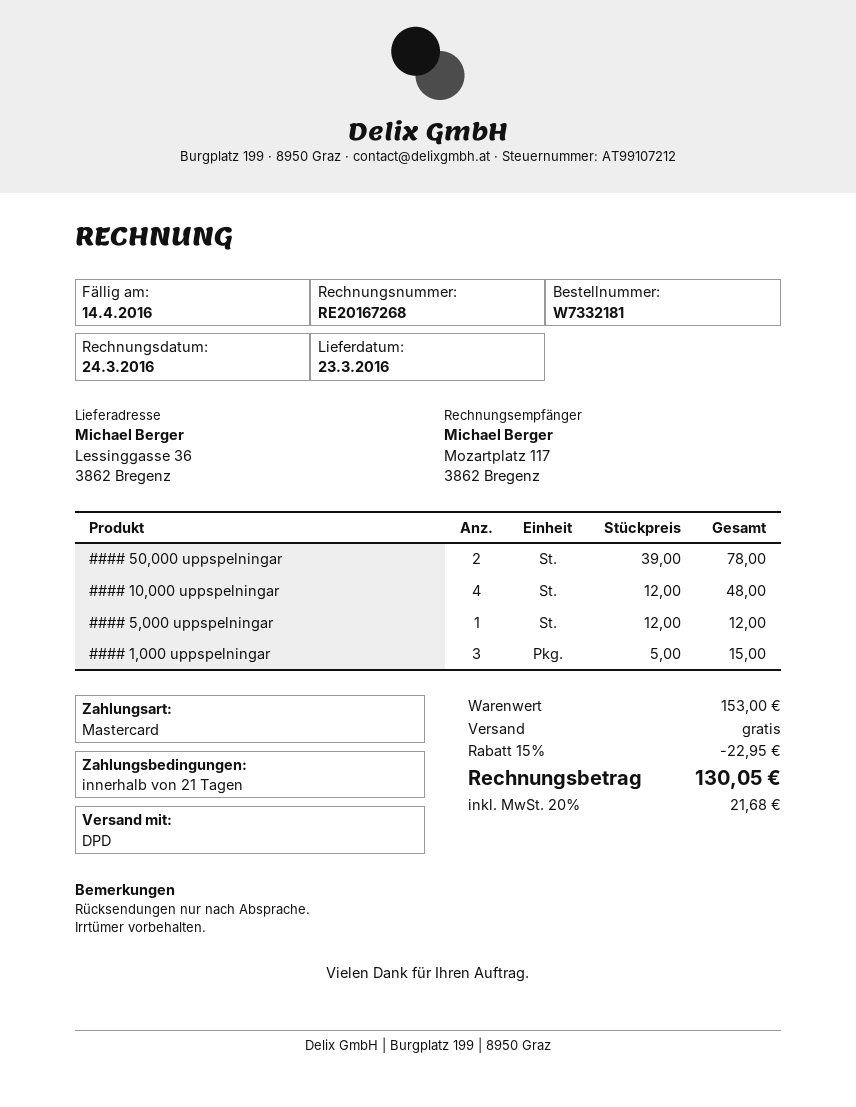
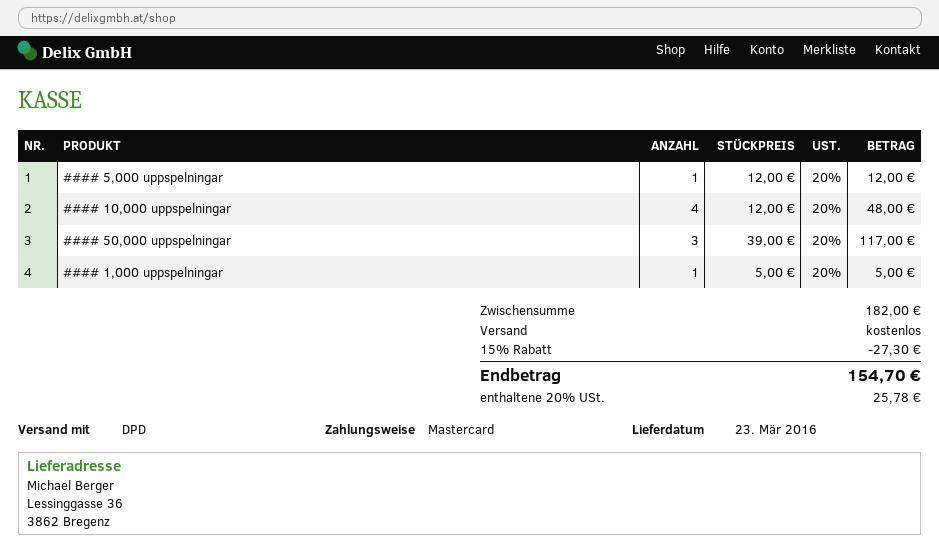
#### 50,000 uppspelningar: 2 x 39.00 = 78.00 -> 3 x 39.00 = 117.00
#### 1,000 uppspelningar: 3 x 5.00 = 15.00 -> 1 x 5.00 = 5.00
subtotal: 153.00 -> 182.00
discount: 15% = 22.95 -> 15% = 27.30
tax: 20% = 21.68 -> 20% = 25.78
total: 130.05 -> 154.70

